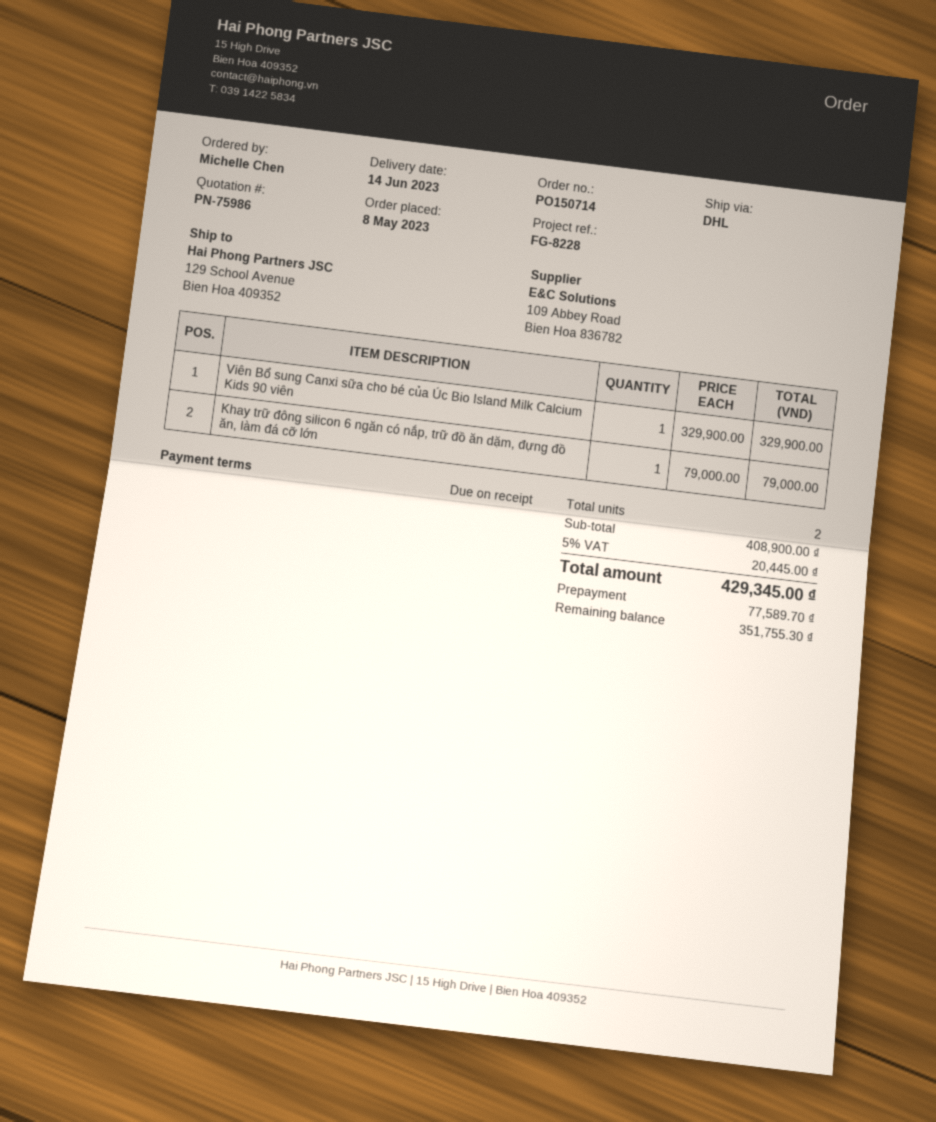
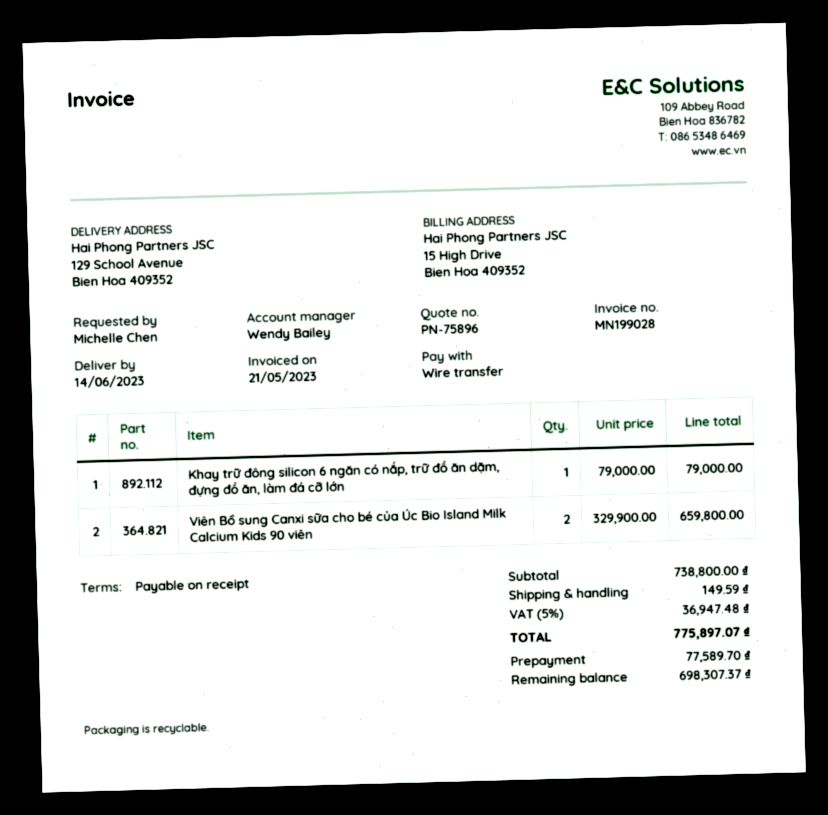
quote number: PN-75986 -> PN-75896
Viên Bổ sung Canxi sữa cho bé của Úc Bio Island Milk Calcium Kids 90 viên: 1 x 329900.00 = 329900.00 -> 2 x 329900.00 = 659800.00
subtotal: 408900.00 -> 738800.00
shipping: none -> 149.59
tax: 5% = 20445.00 -> 5% = 36947.48
total: 429345.00 -> 775897.07
balance: 351755.30 -> 698307.37

